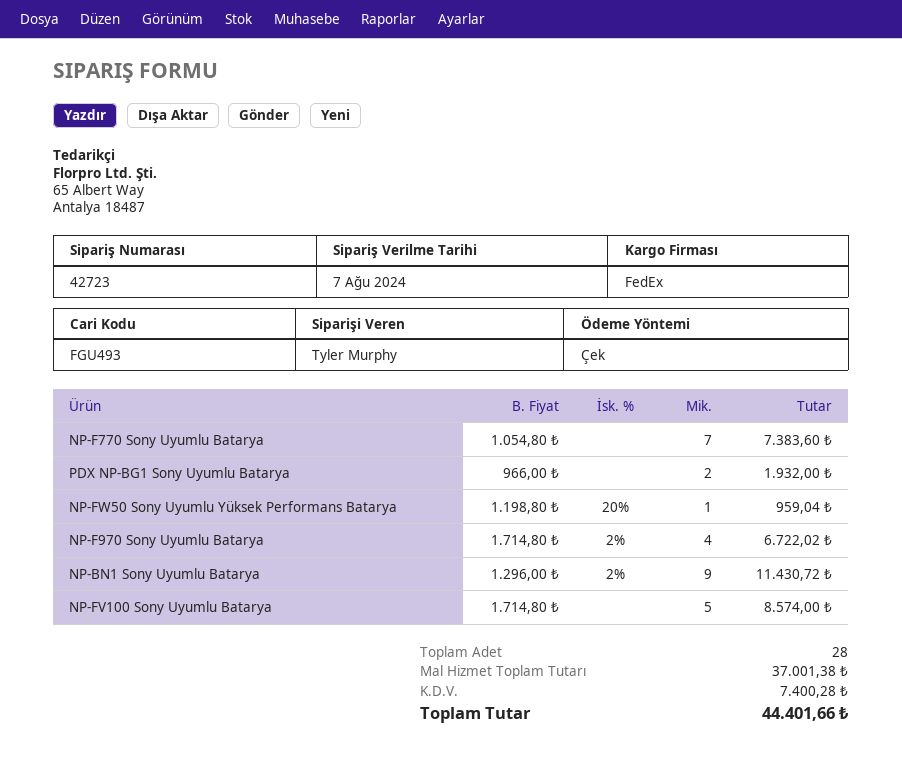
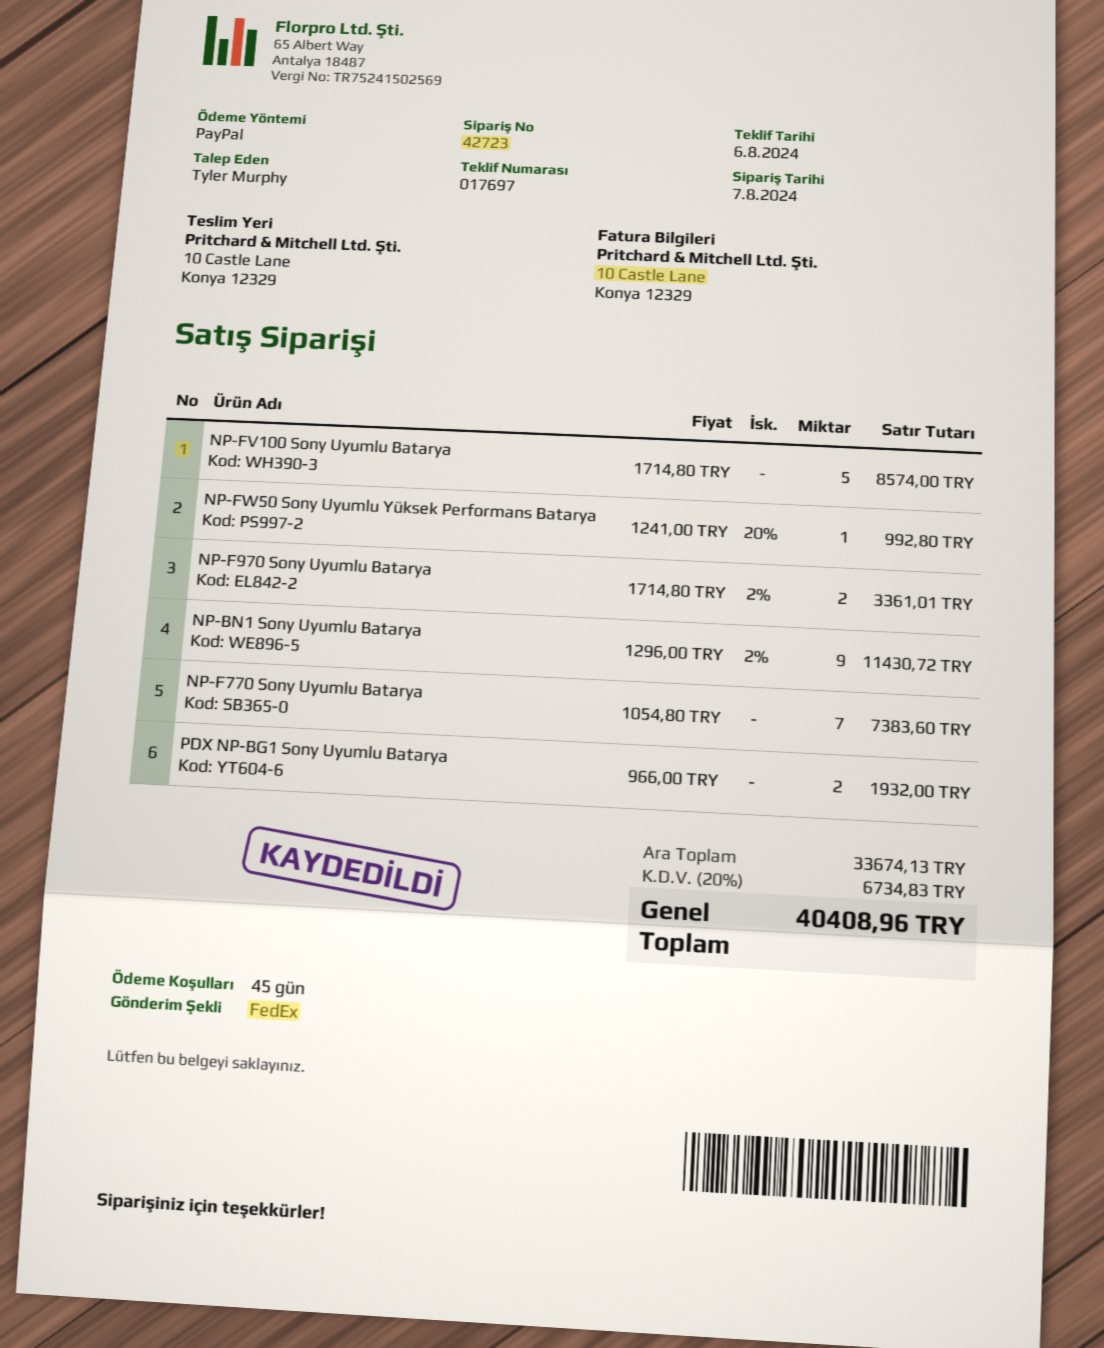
payment method: cheque -> PayPal
NP-FW50 Sony Uyumlu Yüksek Performans Batarya: 1 x 1198.80 - 20% = 959.04 -> 1 x 1241.00 - 20% = 992.80
NP-F970 Sony Uyumlu Batarya: 4 x 1714.80 - 2% = 6722.02 -> 2 x 1714.80 - 2% = 3361.01
subtotal: 37001.38 -> 33674.13
tax: 7400.28 -> 6734.83
total: 44401.66 -> 40408.96

